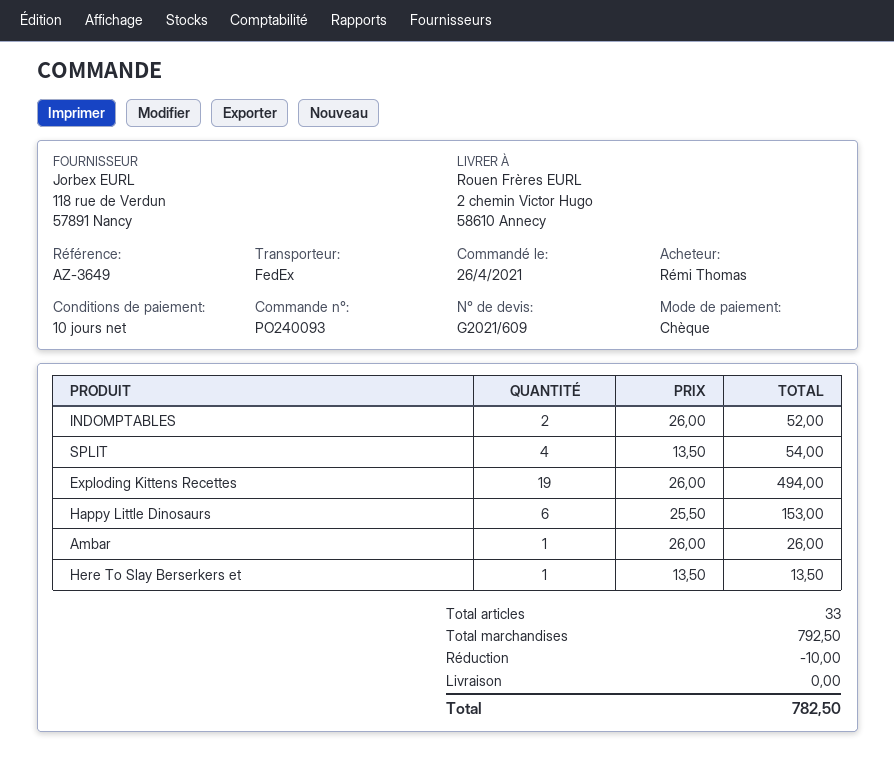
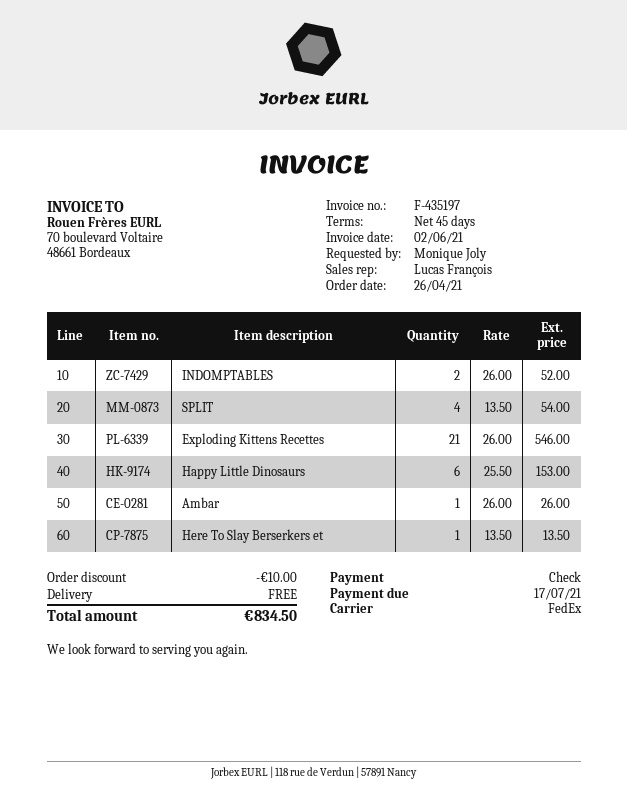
payment terms: 10 days -> 45 days
ordered by: Rémi Thomas -> Monique Joly
Exploding Kittens Recettes: 19 x 26.00 = 494.00 -> 21 x 26.00 = 546.00
total: 782.50 -> 834.50

